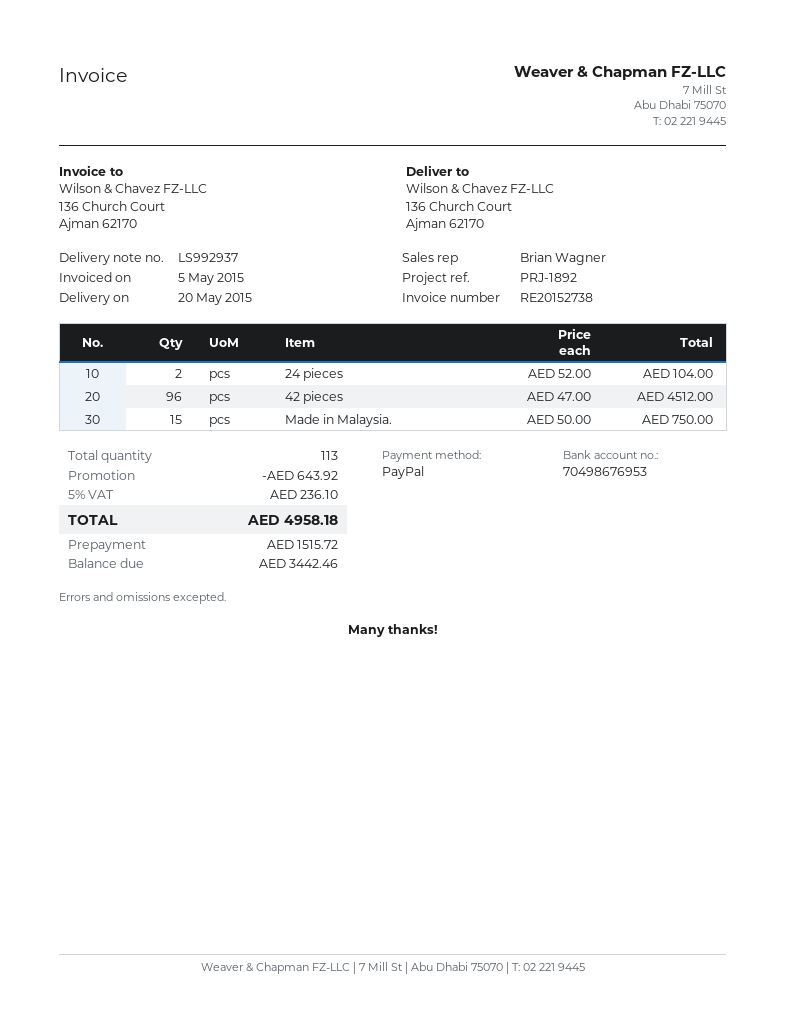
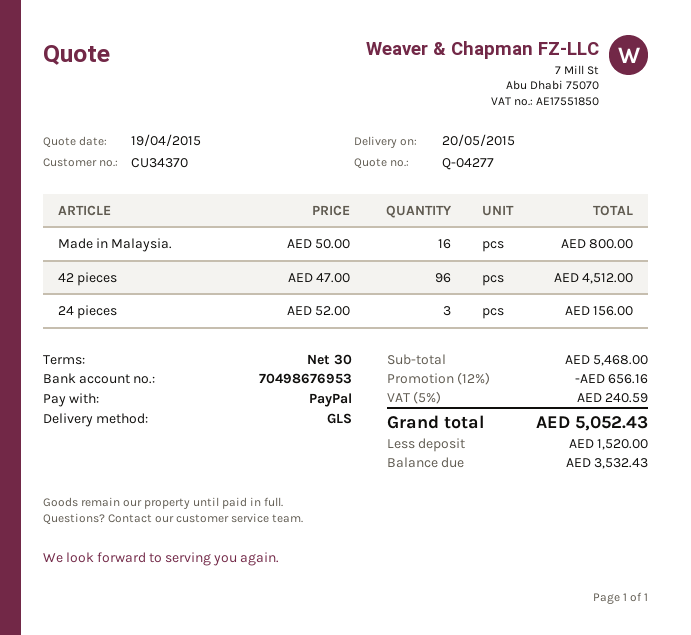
24 pieces: 2 x 52.00 = 104.00 -> 3 x 52.00 = 156.00
Made in Malaysia.: 15 x 50.00 = 750.00 -> 16 x 50.00 = 800.00
discount: 643.92 -> 656.16
tax: 5% = 236.10 -> 5% = 240.59
total: 4958.18 -> 5052.43
deposit: 1515.72 -> 1520.00
balance: 3442.46 -> 3532.43

